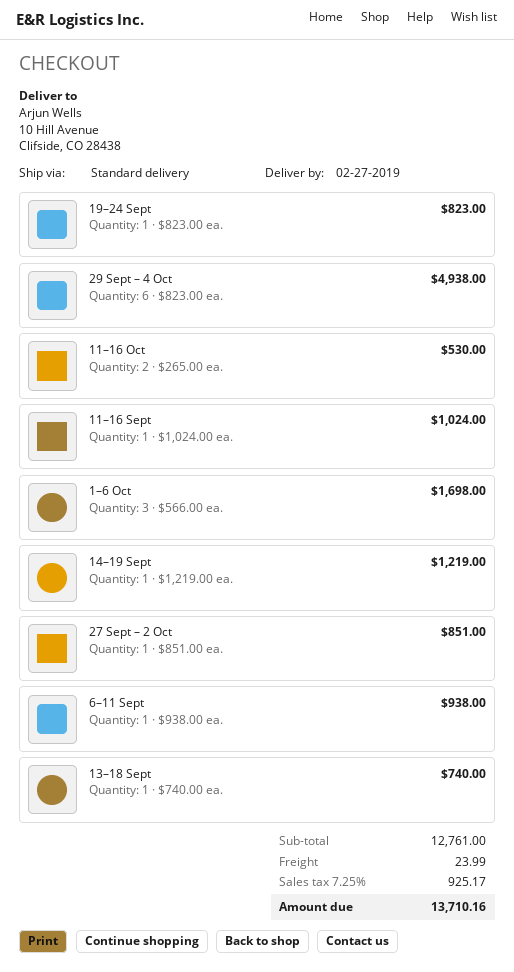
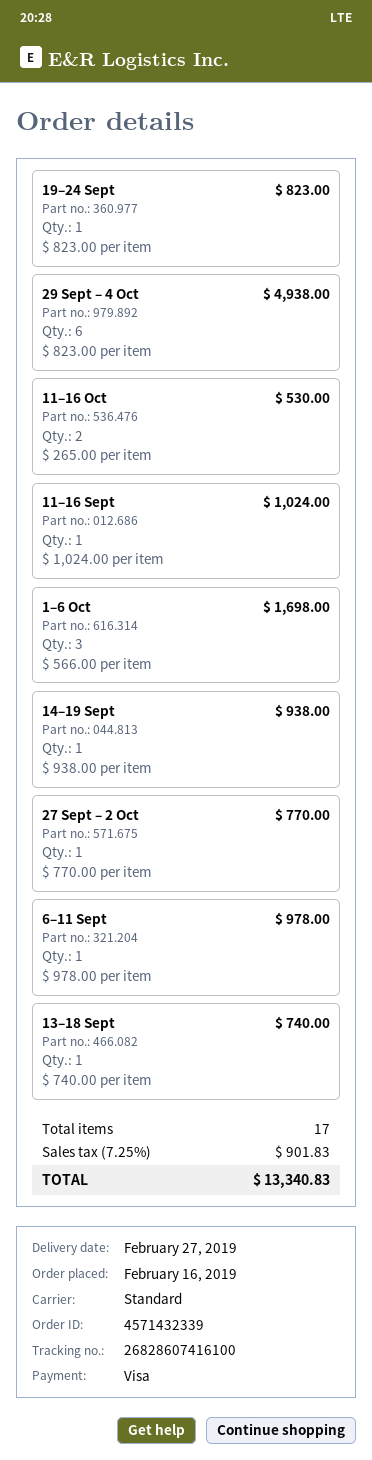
14–19 Sept: 1 x 1219.00 = 1219.00 -> 1 x 938.00 = 938.00
27 Sept – 2 Oct: 1 x 851.00 = 851.00 -> 1 x 770.00 = 770.00
6–11 Sept: 1 x 938.00 = 938.00 -> 1 x 978.00 = 978.00
shipping: 23.99 -> none
tax: 7.25% = 925.17 -> 7.25% = 901.83
total: 13710.16 -> 13340.83

